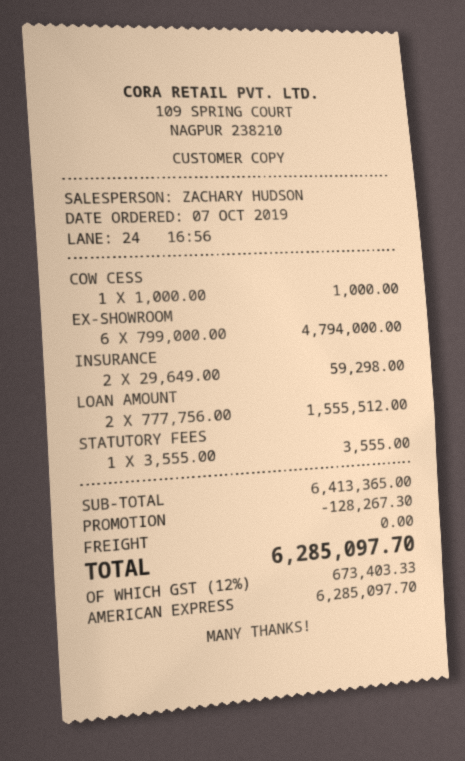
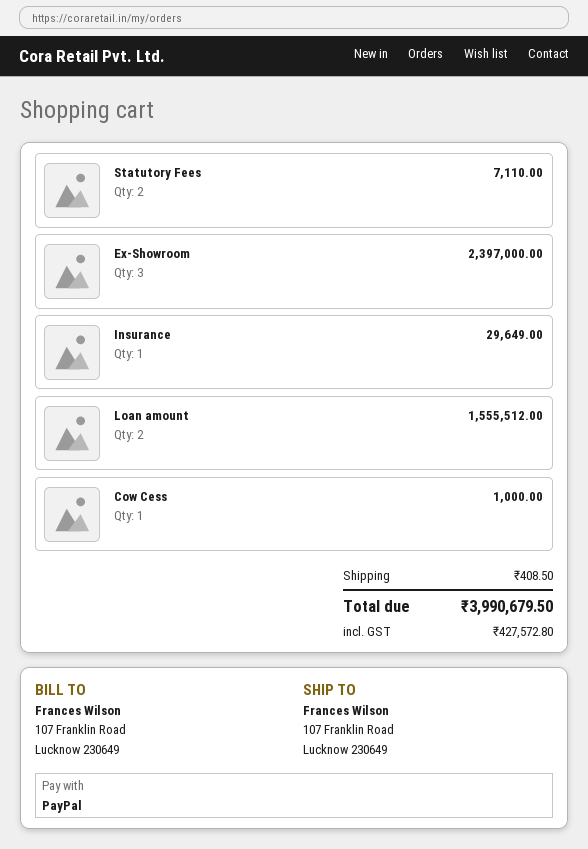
payment method: American Express -> PayPal
EX-SHOWROOM: 6 for 4794000.00 -> 3 for 2397000.00
INSURANCE: 2 for 59298.00 -> 1 for 29649.00
STATUTORY FEES: 1 for 3555.00 -> 2 for 7110.00
discount: 128267.30 -> none
shipping: 0.00 -> 408.50
tax: 673403.33 -> 427572.80
total: 6285097.70 -> 3990679.50

